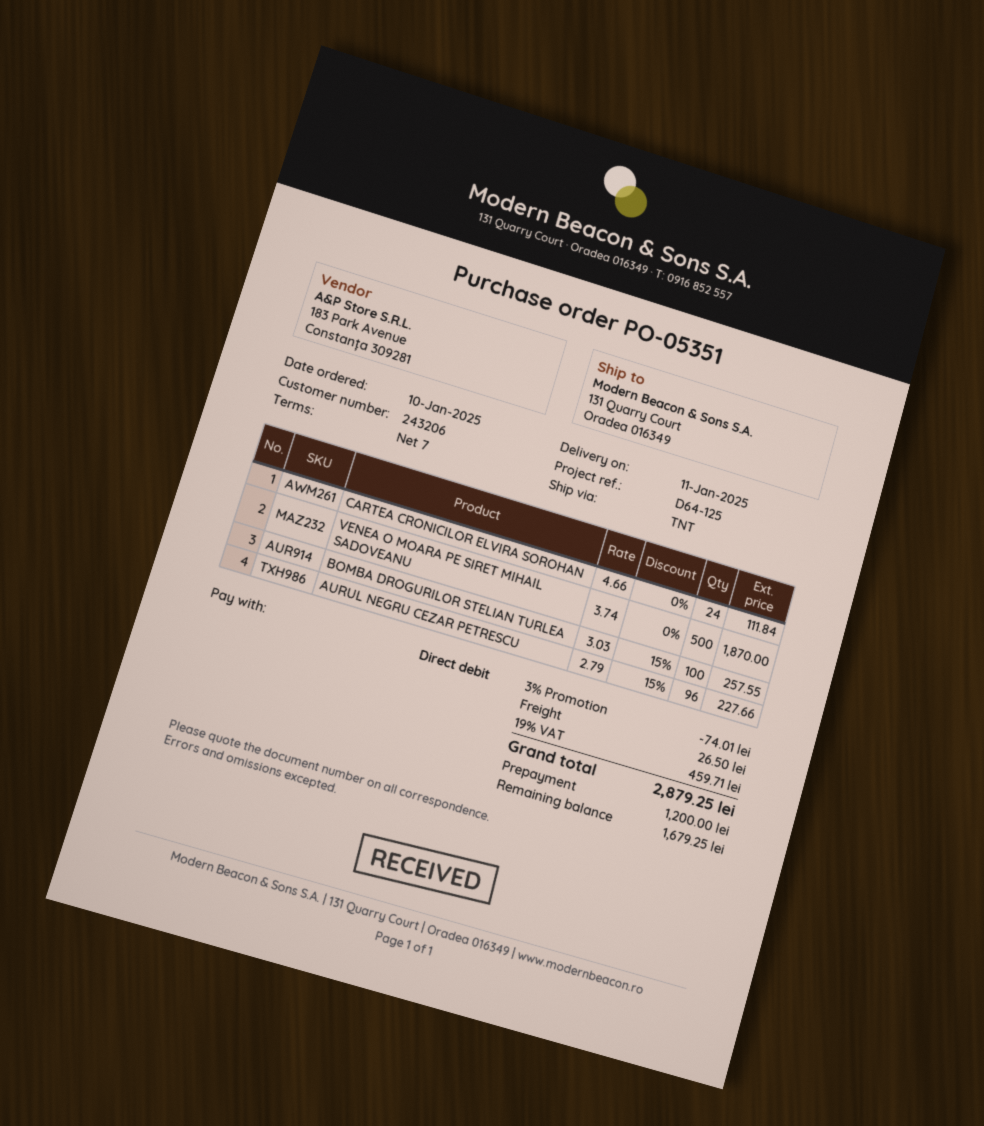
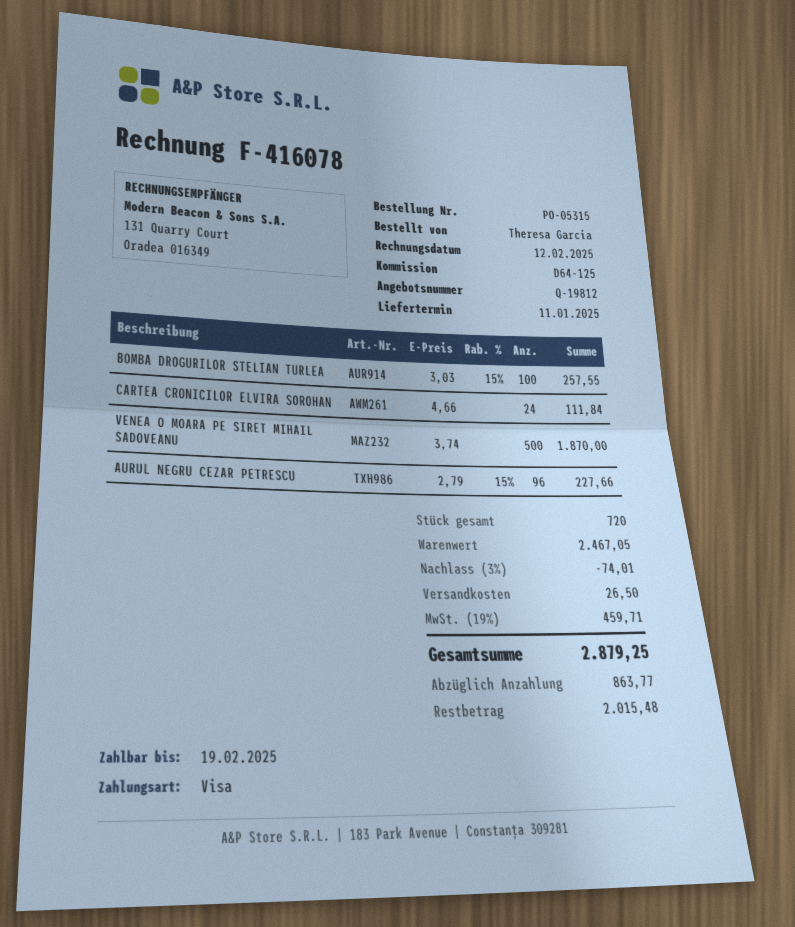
order number: PO-05351 -> PO-05315
payment method: direct debit -> Visa
deposit: 1200.00 -> 863.77
balance: 1679.25 -> 2015.48

